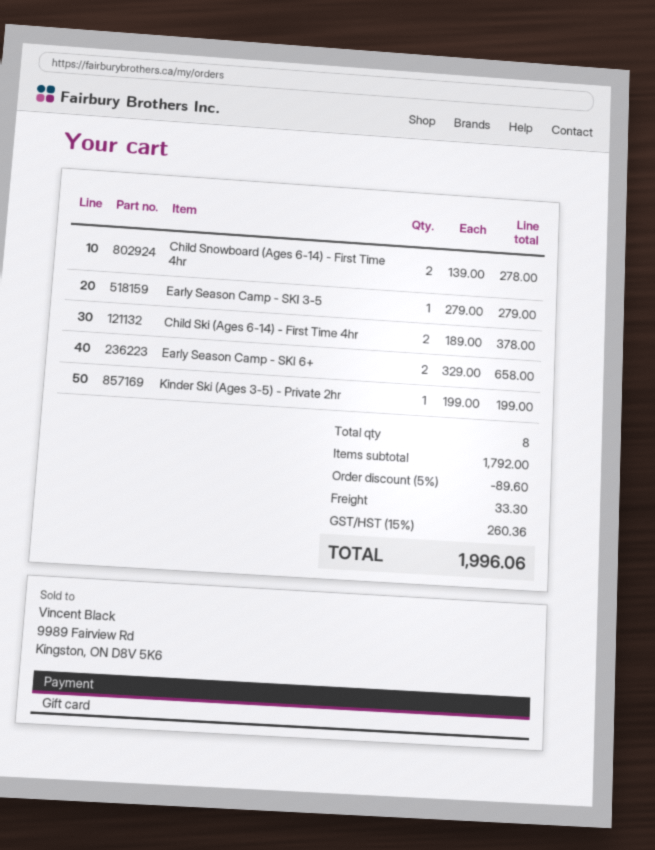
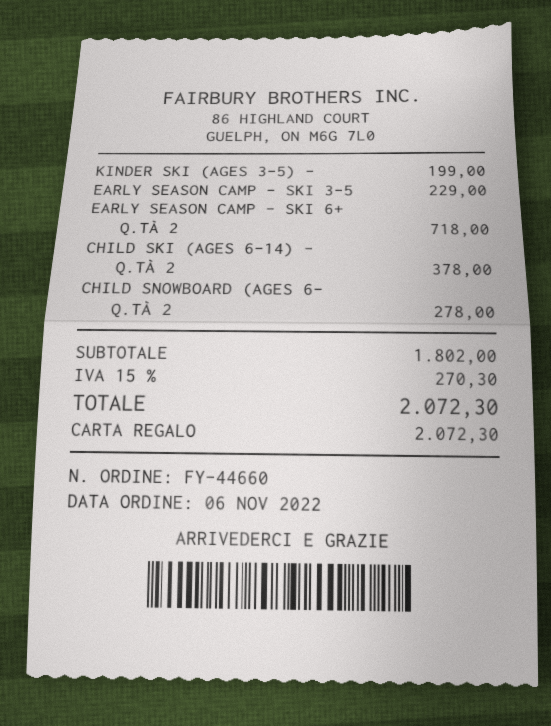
Early Season Camp - SKI 3-5: 1 for 279.00 -> 1 for 229.00
Early Season Camp - SKI 6+: 2 for 658.00 -> 2 for 718.00
subtotal: 1792.00 -> 1802.00
discount: 5% = 89.60 -> none
shipping: 33.30 -> none
tax: 15% = 260.36 -> 15% = 270.30
total: 1996.06 -> 2072.30

